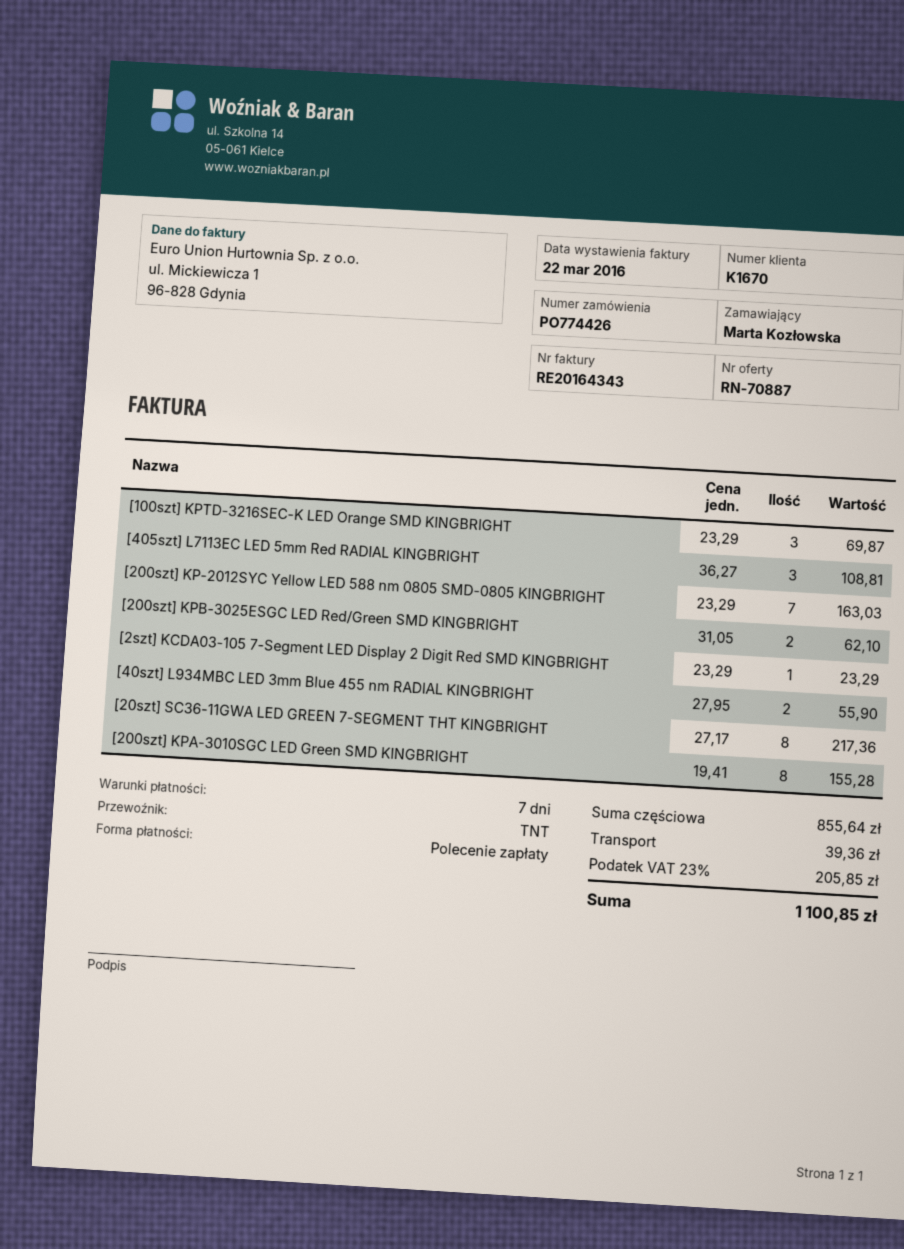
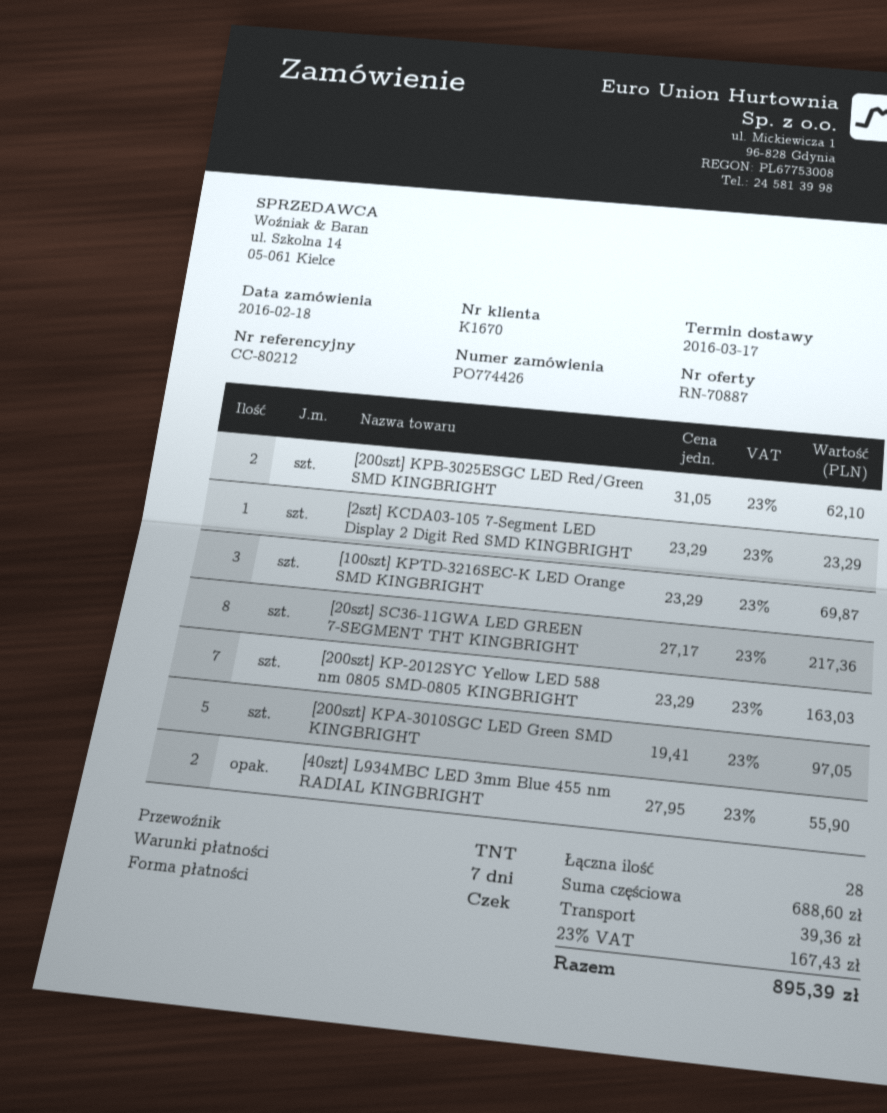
payment method: direct debit -> cheque
[405szt] L7113EC LED 5mm Red RADIAL KINGBRIGHT: 3 x 36.27 = 108.81 -> none
[200szt] KPA-3010SGC LED Green SMD KINGBRIGHT: 8 x 19.41 = 155.28 -> 5 x 19.41 = 97.05
subtotal: 855.64 -> 688.60
tax: 23% = 205.85 -> 23% = 167.43
total: 1100.85 -> 895.39

